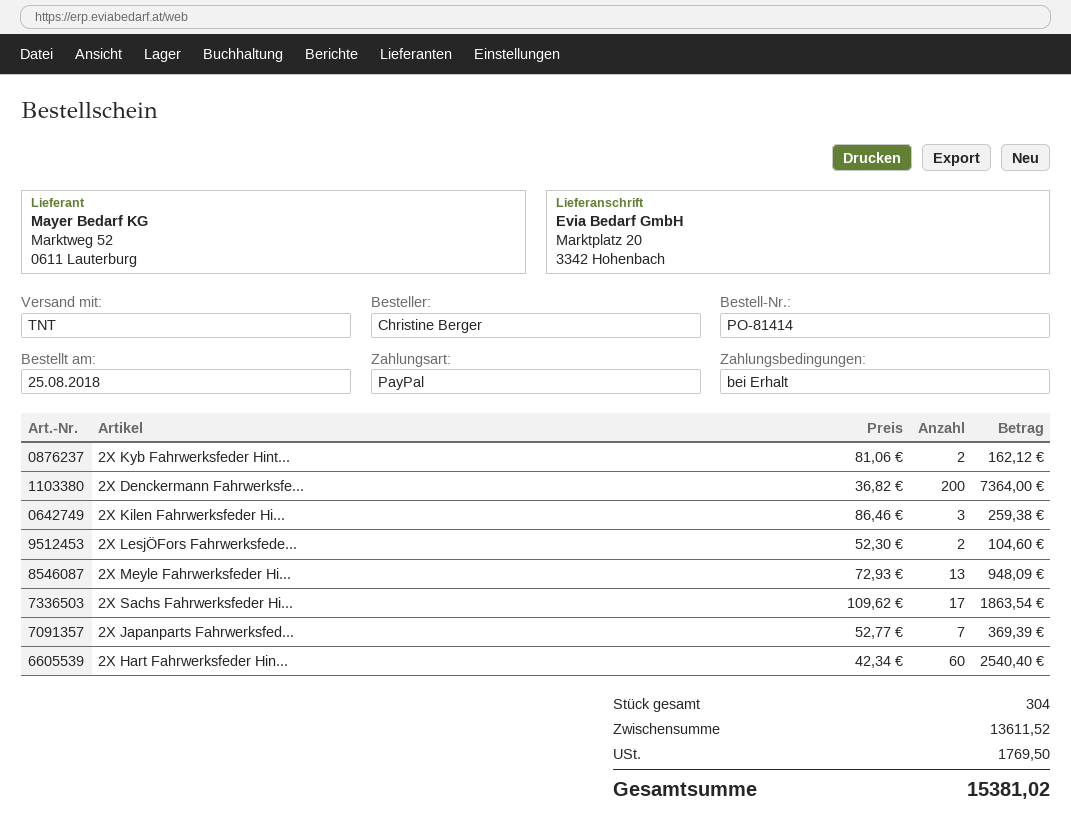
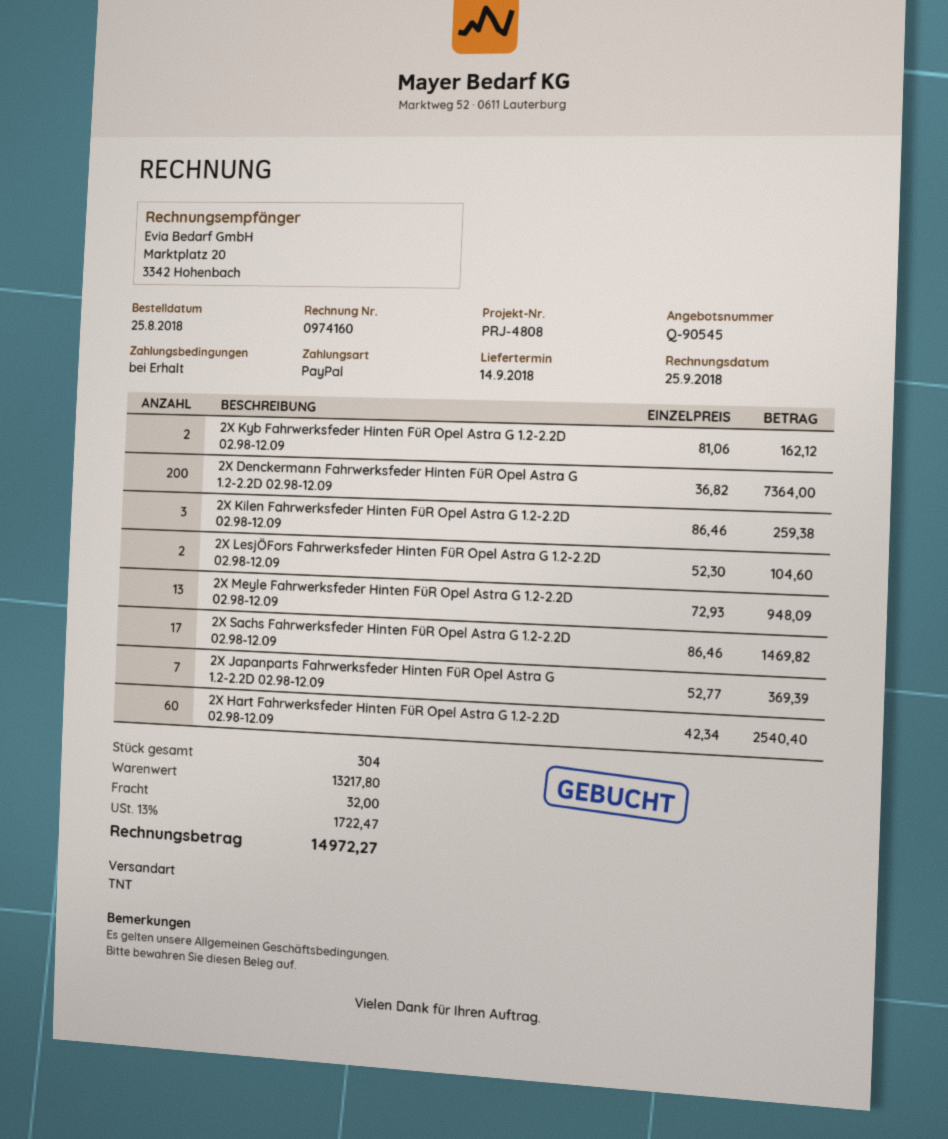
2X Sachs Fahrwerksfeder Hi...: 17 x 109.62 = 1863.54 -> 17 x 86.46 = 1469.82
subtotal: 13611.52 -> 13217.80
shipping: none -> 32.00
tax: 1769.50 -> 1722.47
total: 15381.02 -> 14972.27

